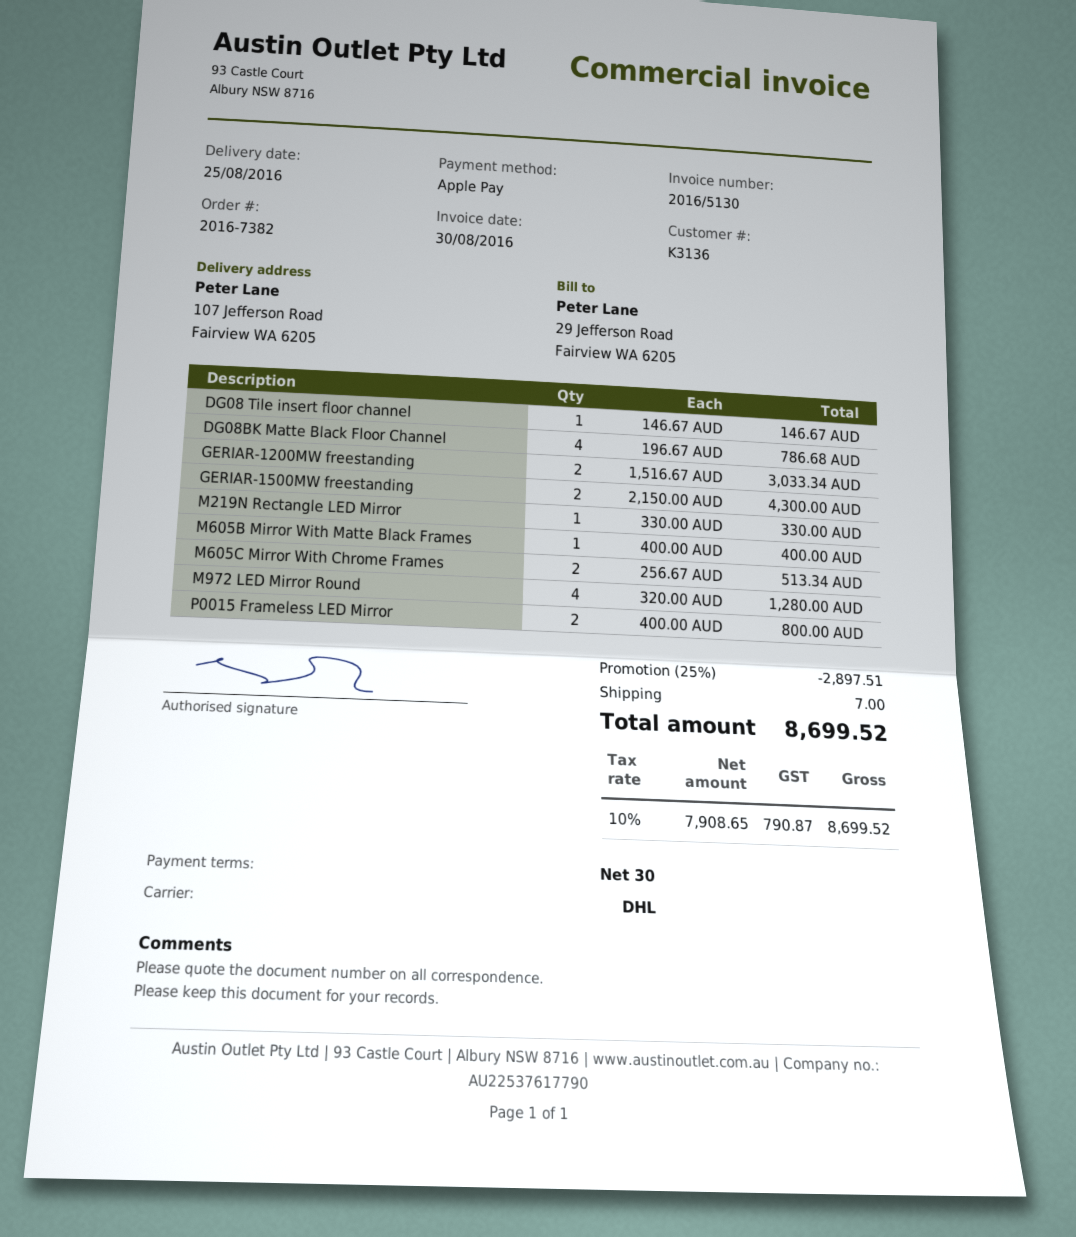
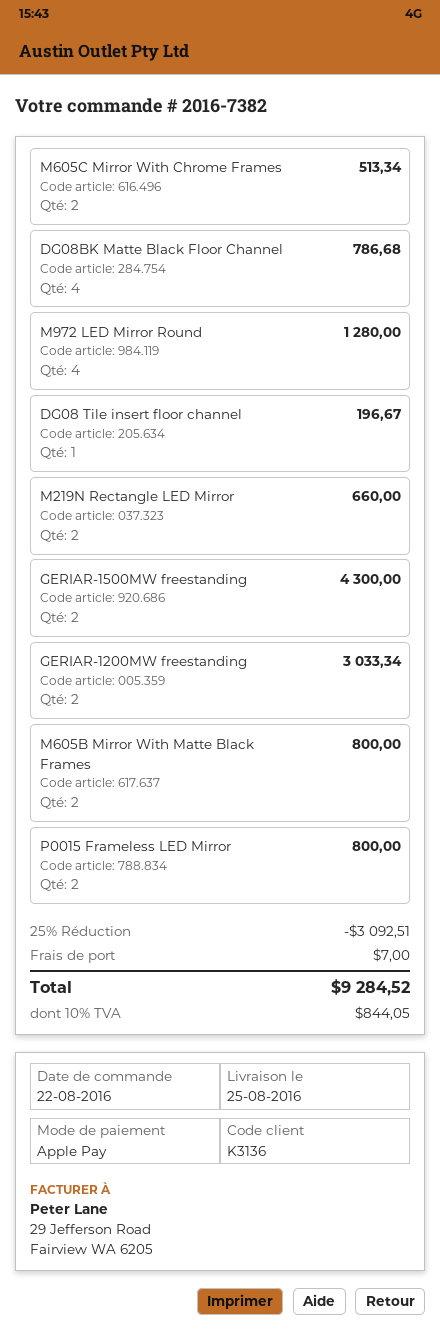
DG08 Tile insert floor channel: 1 for 146.67 -> 1 for 196.67
M219N Rectangle LED Mirror: 1 for 330.00 -> 2 for 660.00
M605B Mirror With Matte Black Frames: 1 for 400.00 -> 2 for 800.00
discount: 25% = 2897.51 -> 25% = 3092.51
tax: 10% = 790.87 -> 10% = 844.05
total: 8699.52 -> 9284.52

